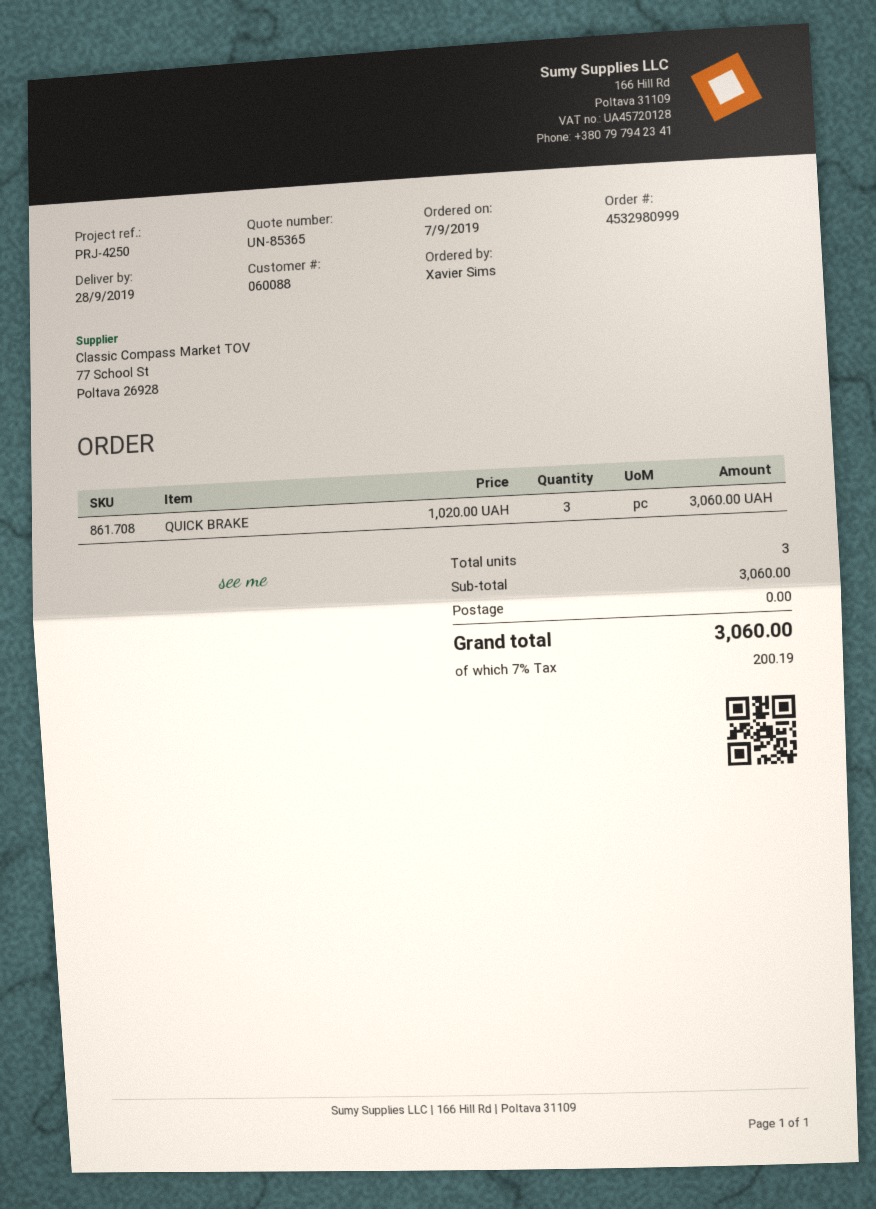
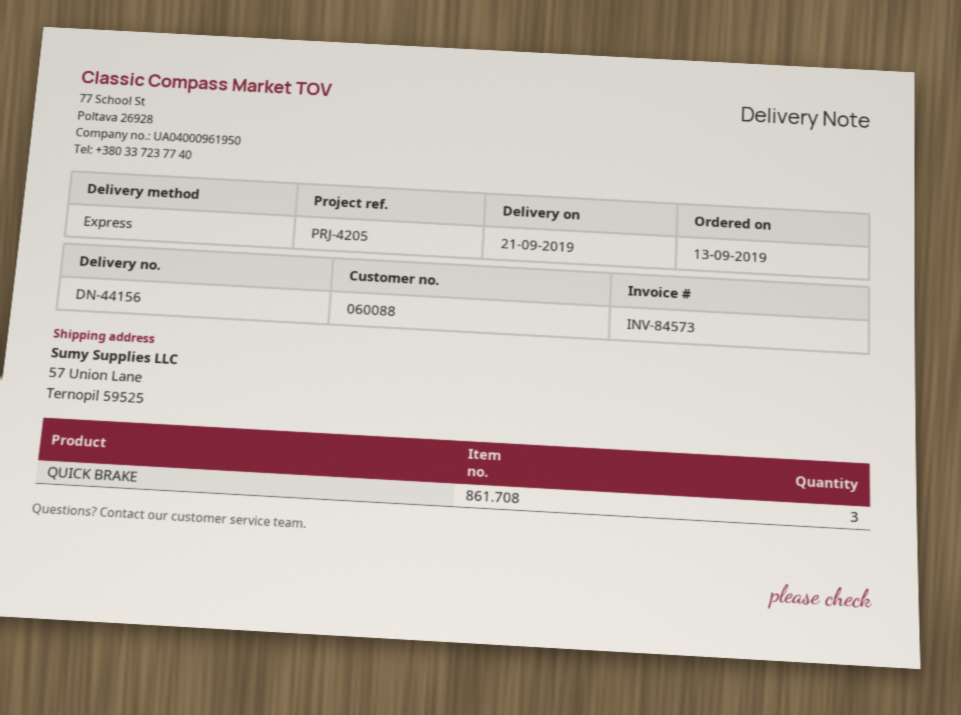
order date: 2019-09-07 -> 2019-09-13
delivery date: 2019-09-28 -> 2019-09-21
reference: PRJ-4250 -> PRJ-4205

